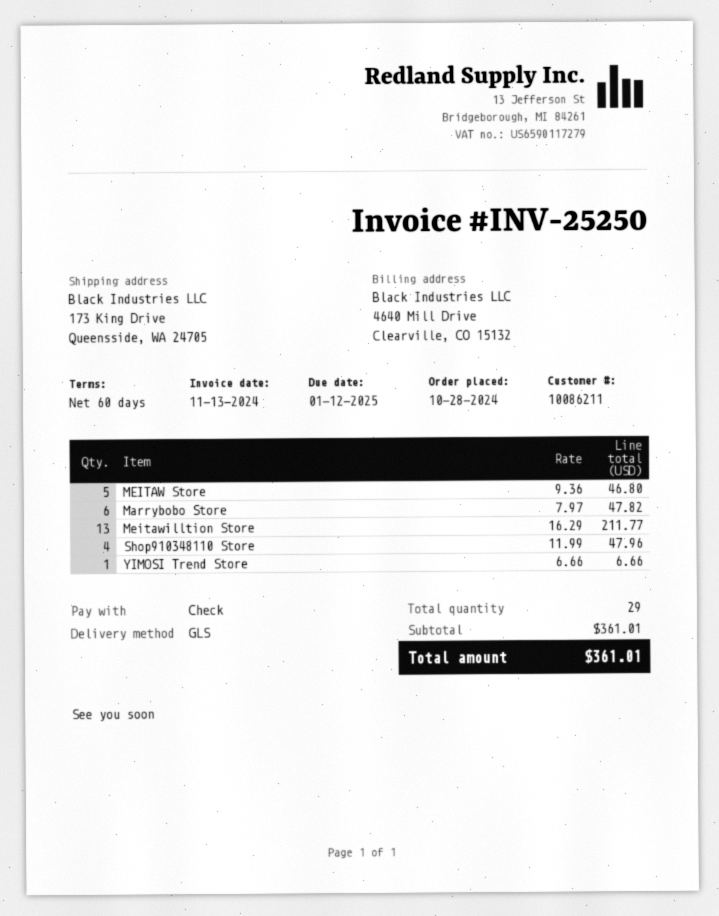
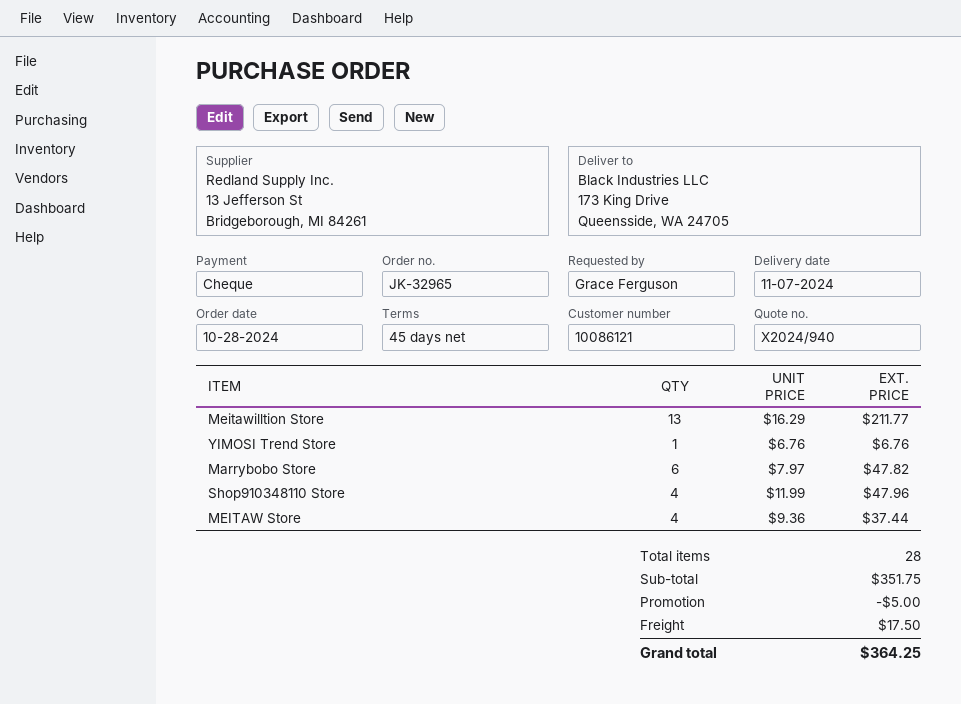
payment terms: 60 days -> 45 days
customer number: 10086211 -> 10086121
MEITAW Store: 5 x 9.36 = 46.80 -> 4 x 9.36 = 37.44
YIMOSI Trend Store: 1 x 6.66 = 6.66 -> 1 x 6.76 = 6.76
total quantity: 29 -> 28
subtotal: 361.01 -> 351.75
discount: none -> 5.00
shipping: none -> 17.50
total: 361.01 -> 364.25

